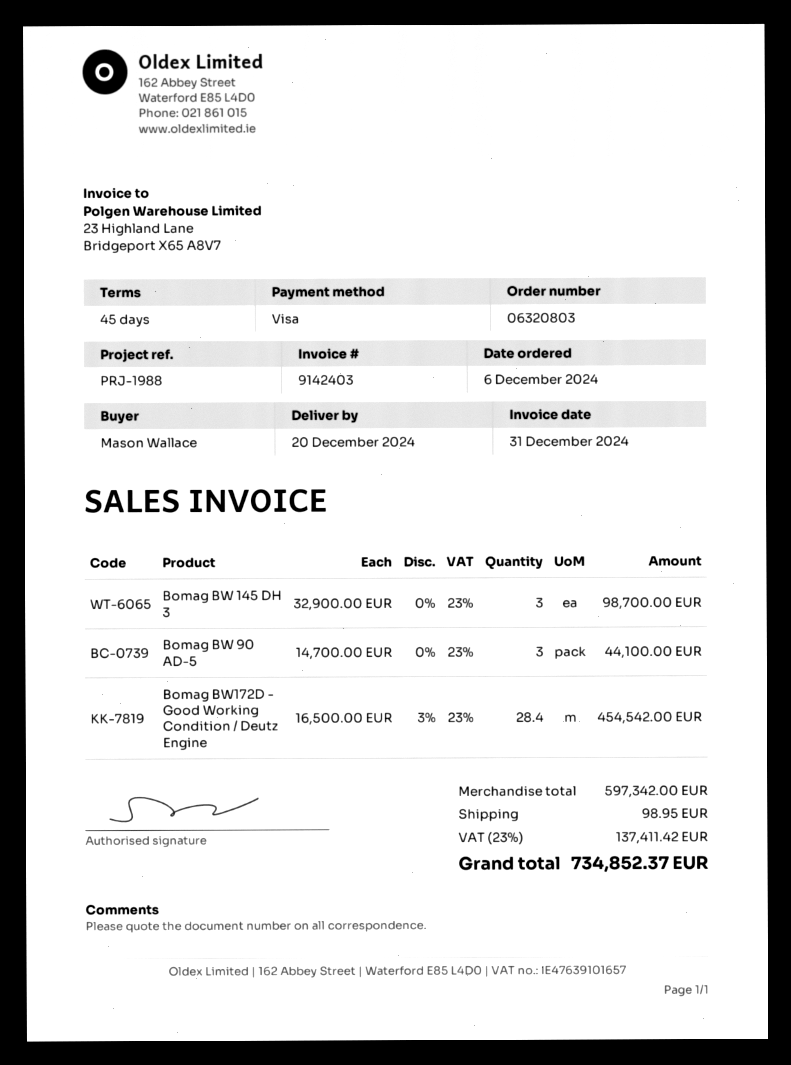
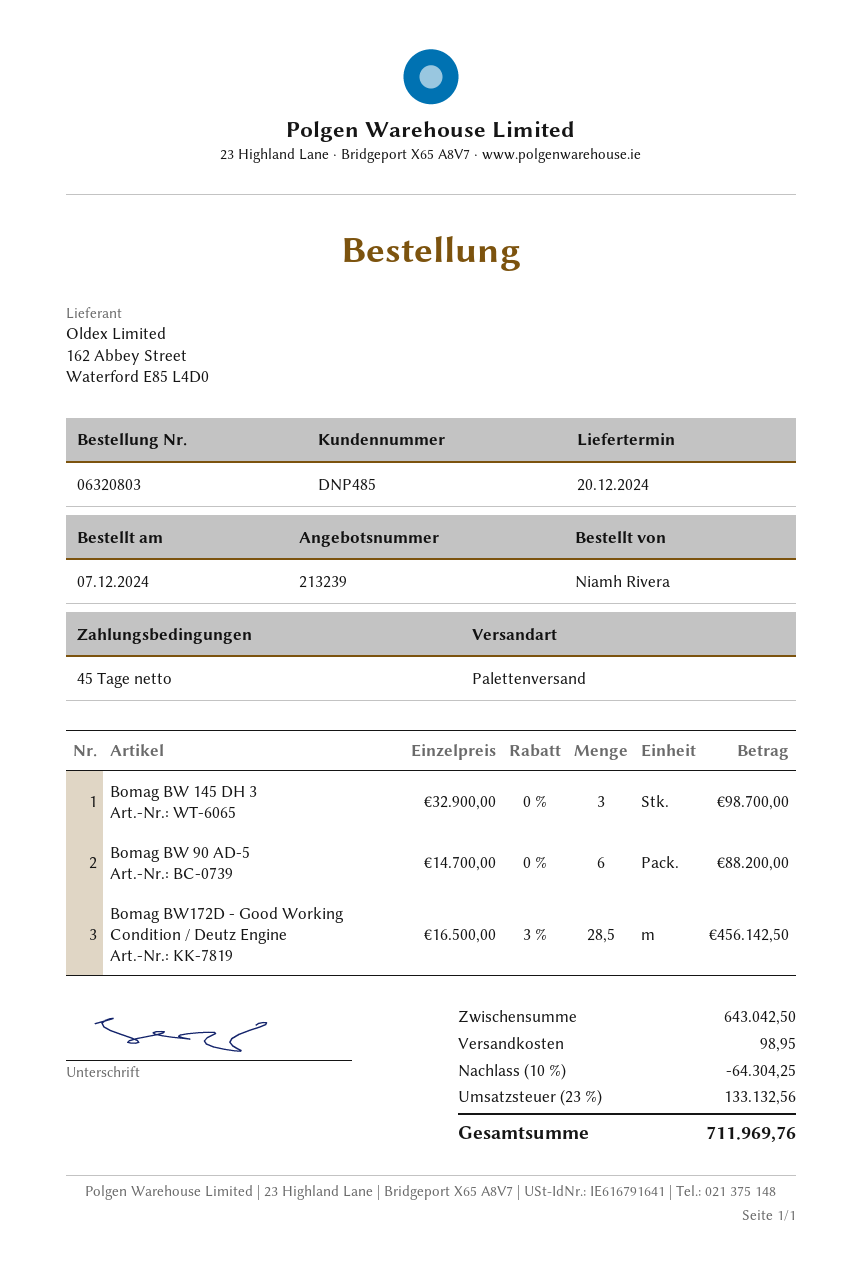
order date: 2024-12-06 -> 2024-12-07
ordered by: Mason Wallace -> Niamh Rivera
Bomag BW 90 AD-5: 3 x 14700.00 = 44100.00 -> 6 x 14700.00 = 88200.00
Bomag BW172D - Good Working Condition / Deutz Engine: 28.4 x 16500.00 - 3% = 454542.00 -> 28.5 x 16500.00 - 3% = 456142.50
subtotal: 597342.00 -> 643042.50
discount: none -> 10% = 64304.25
tax: 23% = 137411.42 -> 23% = 133132.56
total: 734852.37 -> 711969.76

